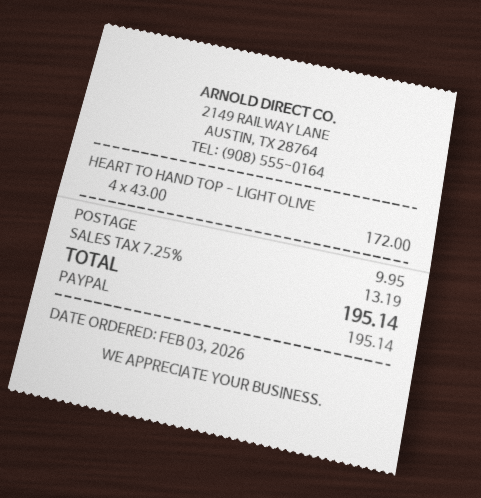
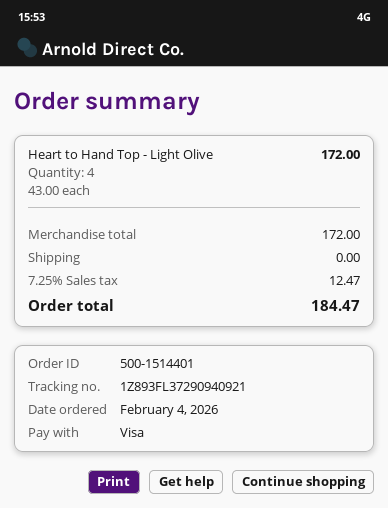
order date: 2026-02-03 -> 2026-02-04
payment method: PayPal -> Visa
shipping: 9.95 -> 0.00
tax: 7.25% = 13.19 -> 7.25% = 12.47
total: 195.14 -> 184.47

